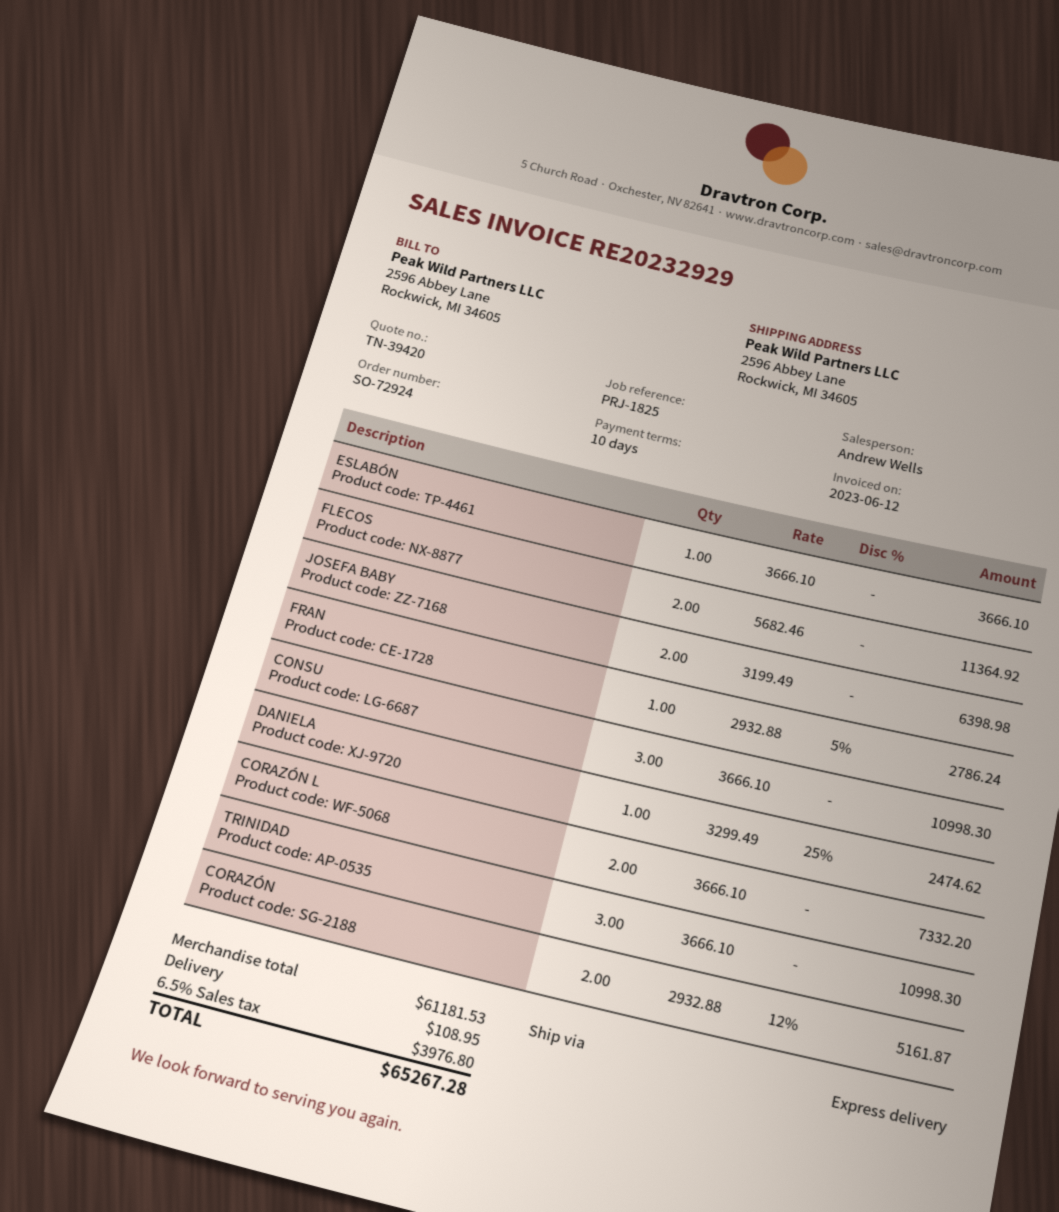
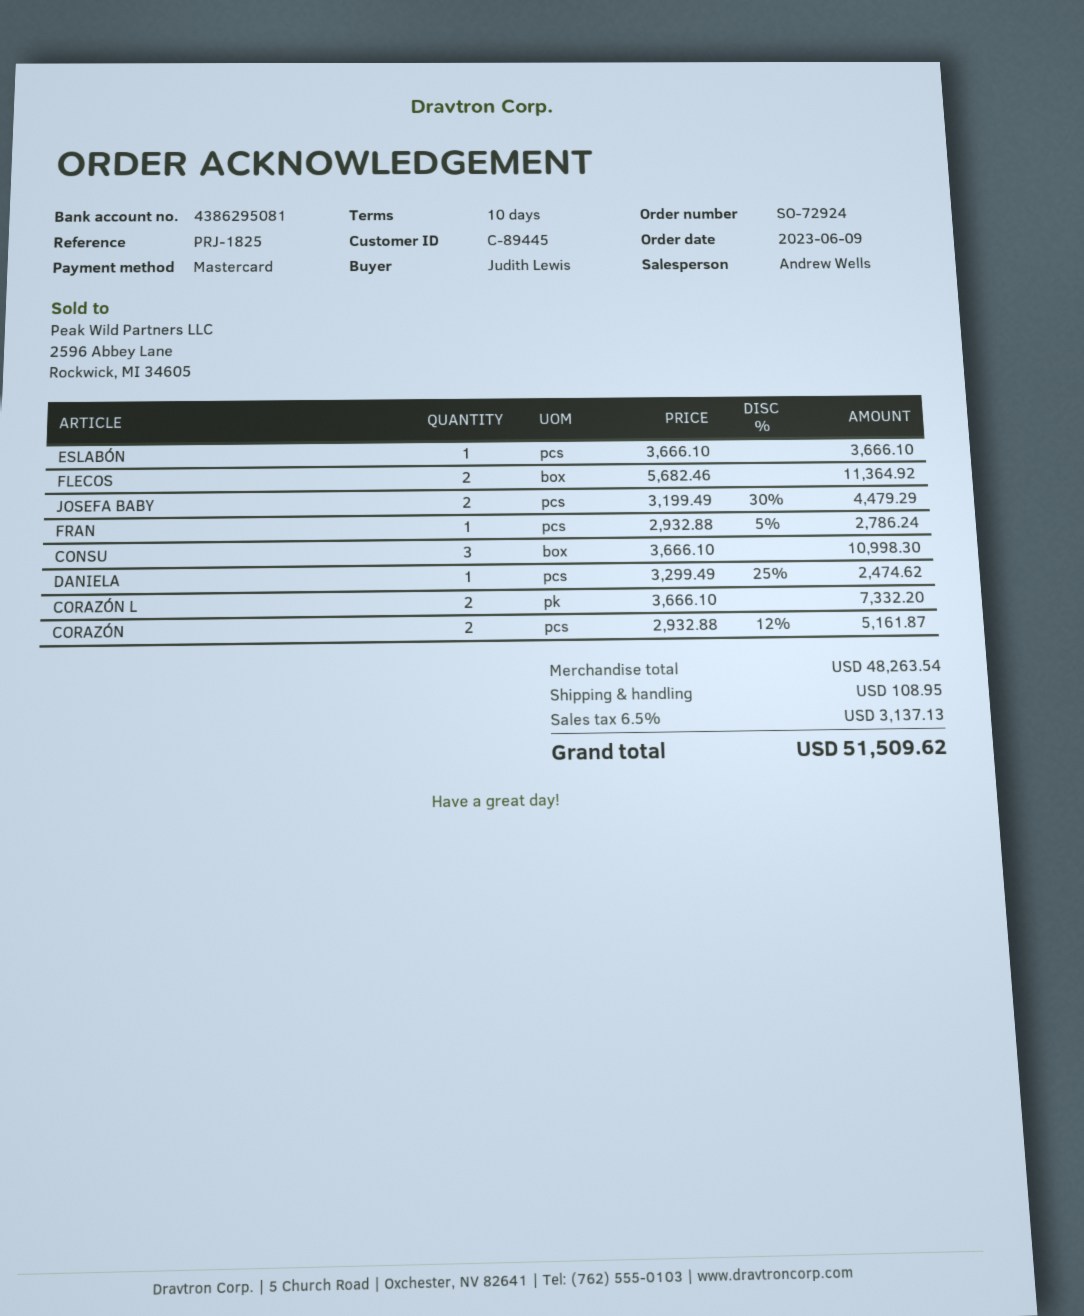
JOSEFA BABY: 2 x 3199.49 = 6398.98 -> 2 x 3199.49 - 30% = 4479.29
TRINIDAD: 3 x 3666.10 = 10998.30 -> none
subtotal: 61181.53 -> 48263.54
tax: 6.5% = 3976.80 -> 6.5% = 3137.13
total: 65267.28 -> 51509.62

